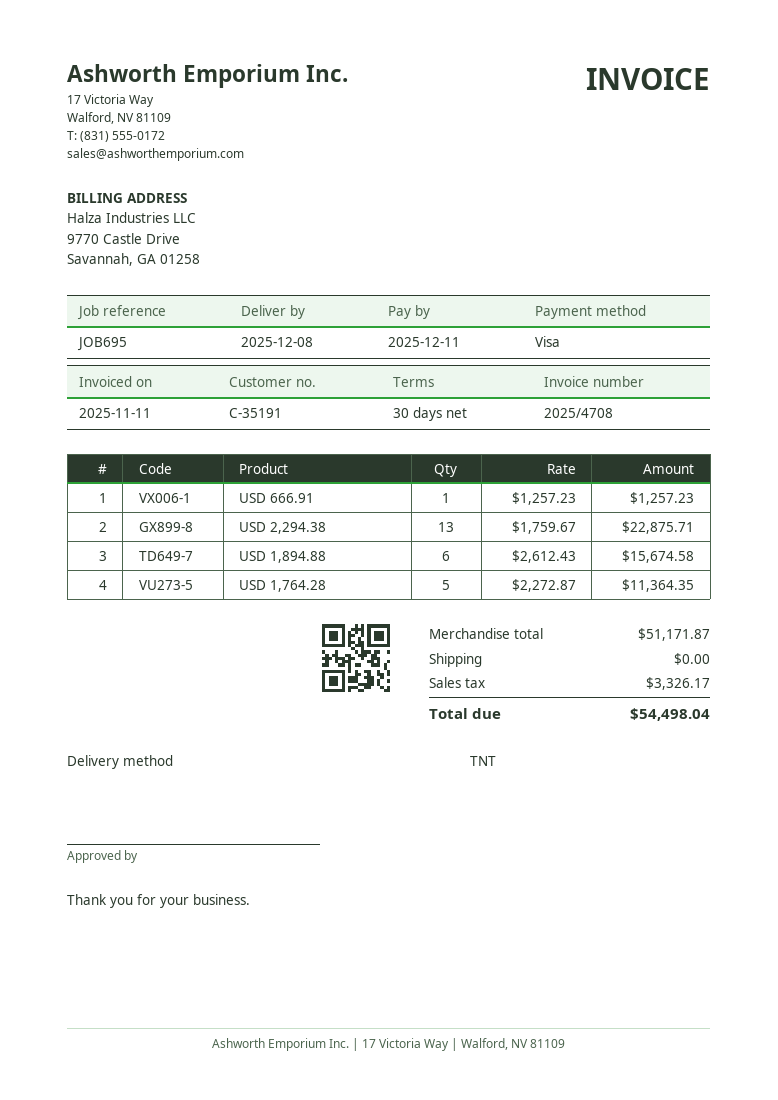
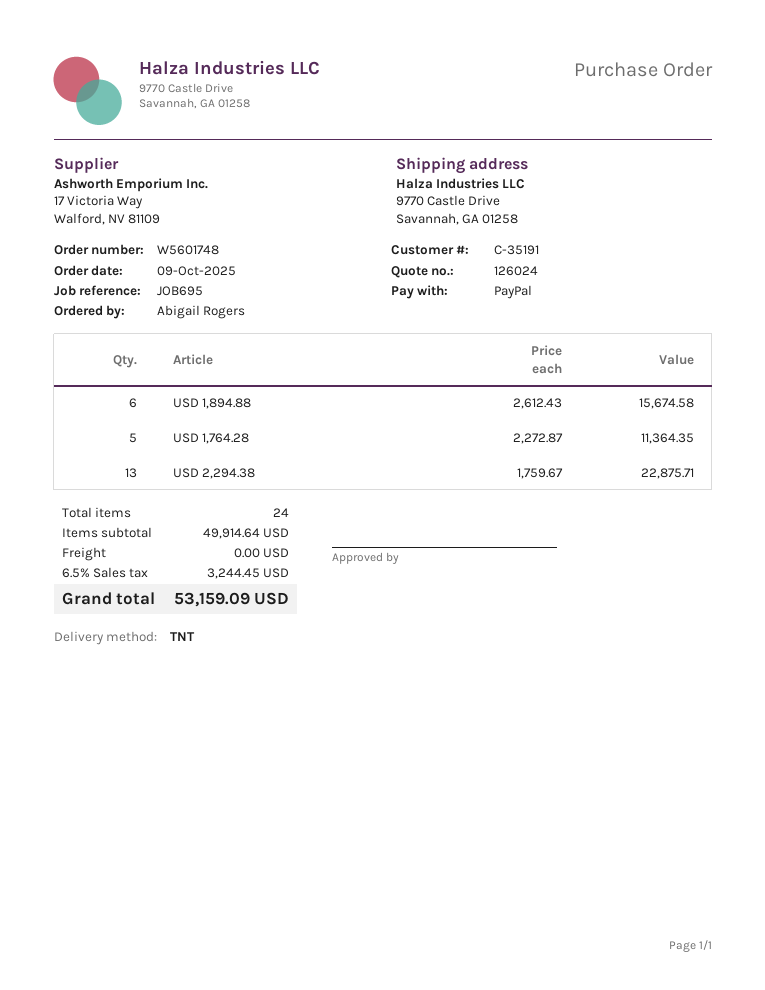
payment method: Visa -> PayPal
USD 666.91: 1 x 1257.23 = 1257.23 -> none
subtotal: 51171.87 -> 49914.64
tax: 3326.17 -> 3244.45
total: 54498.04 -> 53159.09

